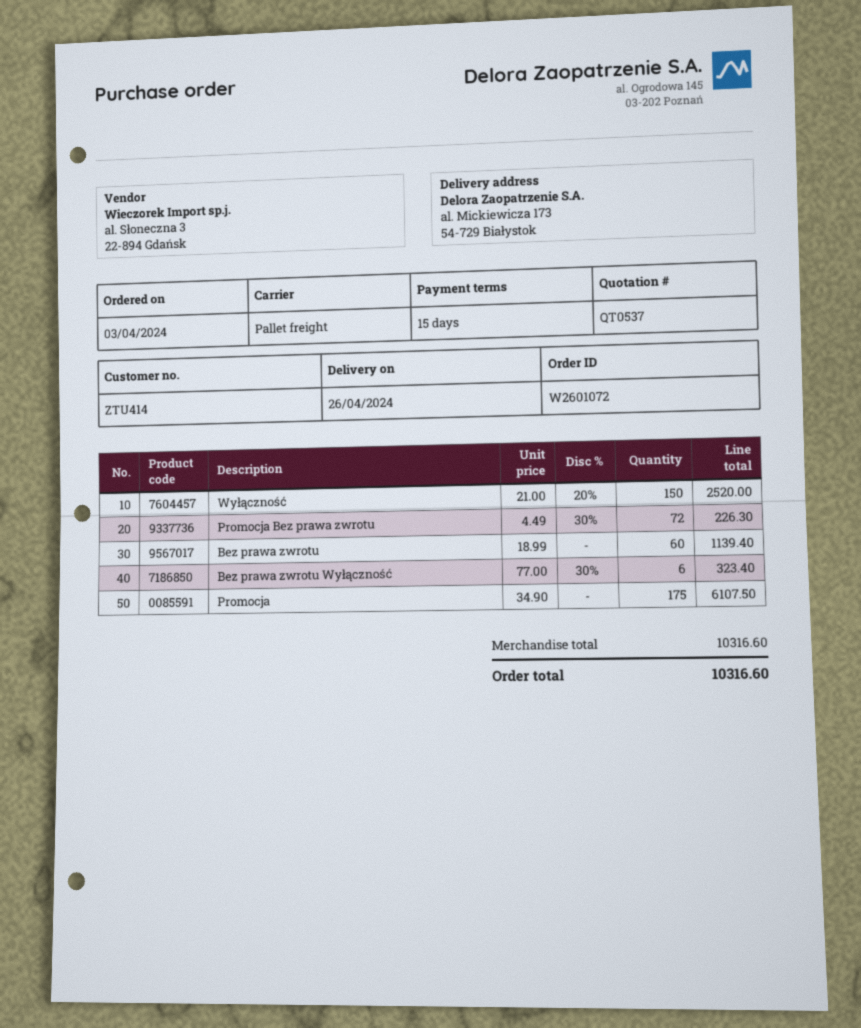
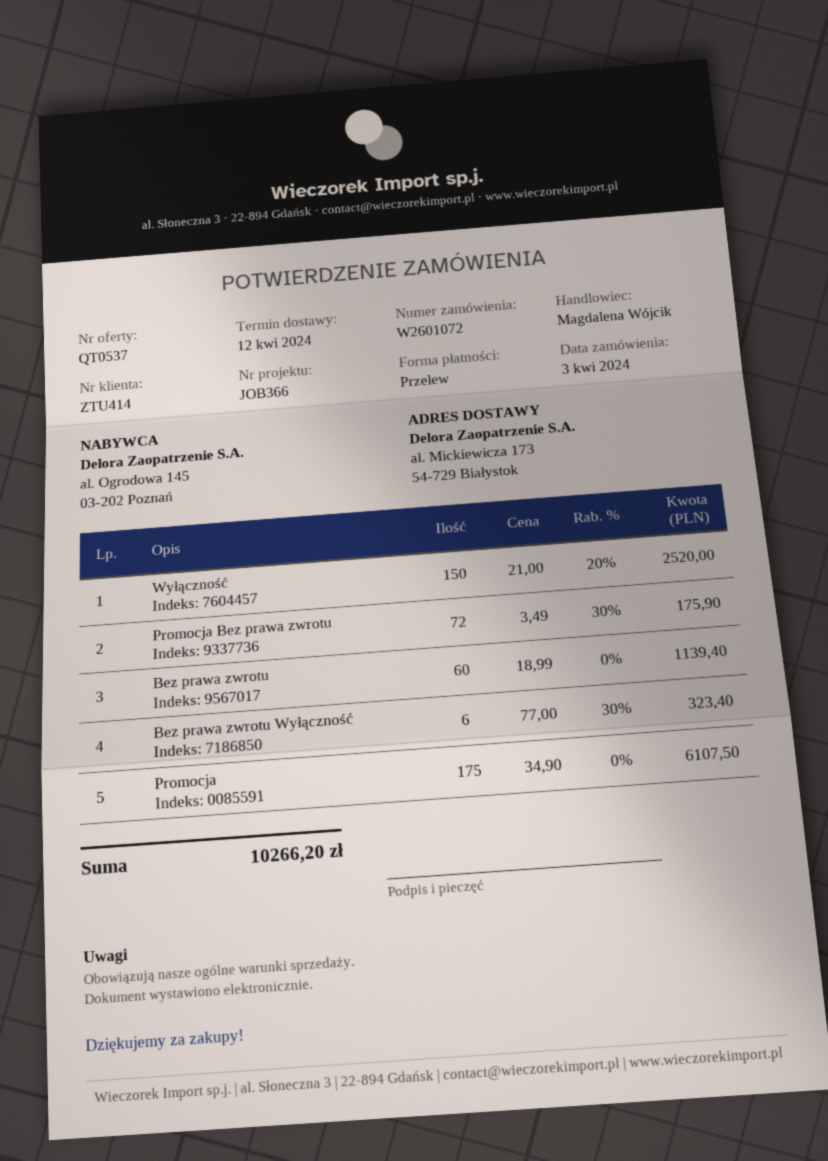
delivery date: 2024-04-26 -> 2024-04-12
Promocja Bez prawa zwrotu: 72 x 4.49 - 30% = 226.30 -> 72 x 3.49 - 30% = 175.90
total: 10316.60 -> 10266.20

